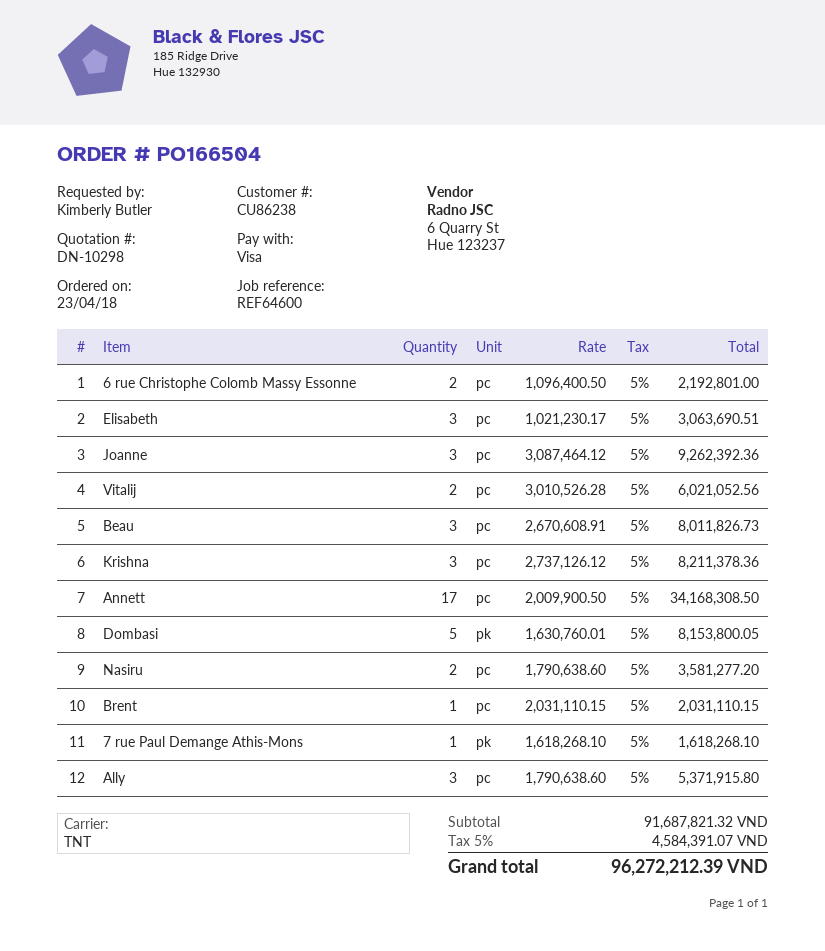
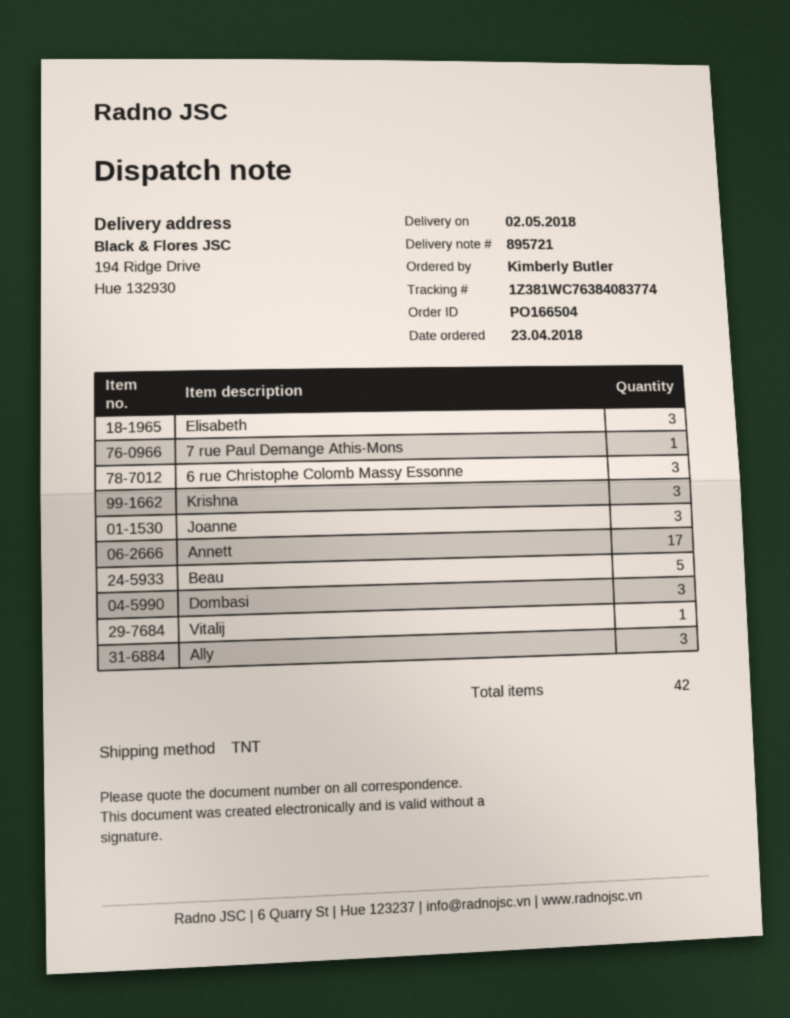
6 rue Christophe Colomb Massy Essonne: 2 -> 3
Vitalij: 2 -> 1
Beau: 3 -> 5
Dombasi: 5 -> 3
Nasiru: 2 -> none
Brent: 1 -> none

